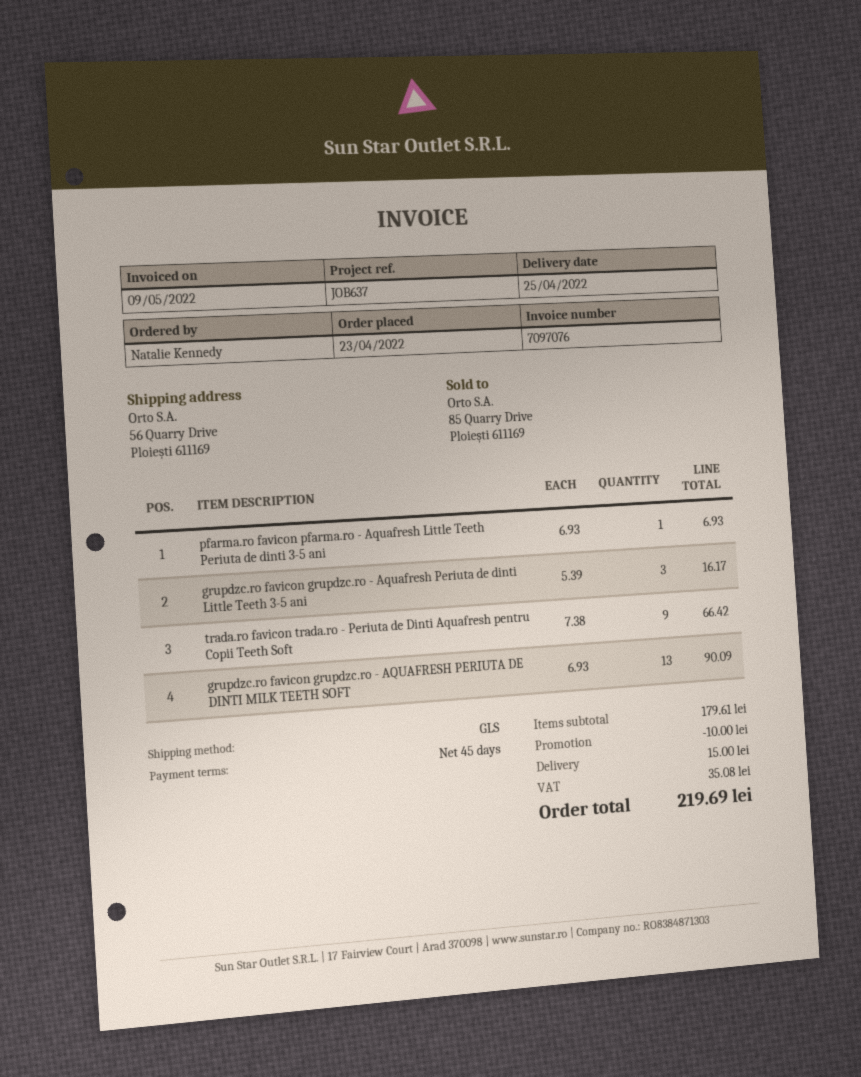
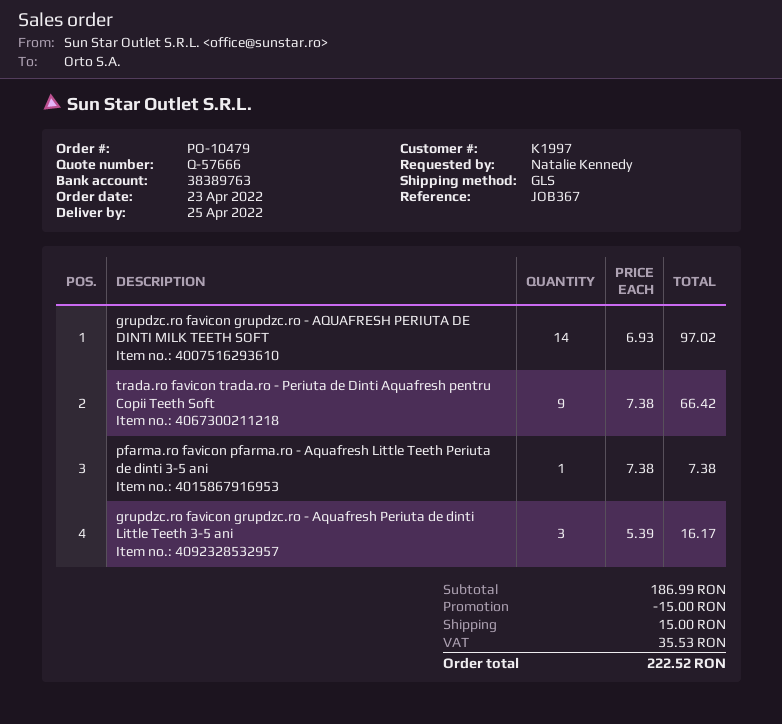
reference: JOB637 -> JOB367
pfarma.ro favicon pfarma.ro - Aquafresh Little Teeth Periuta de dinti 3-5 ani: 1 x 6.93 = 6.93 -> 1 x 7.38 = 7.38
grupdzc.ro favicon grupdzc.ro - AQUAFRESH PERIUTA DE DINTI MILK TEETH SOFT: 13 x 6.93 = 90.09 -> 14 x 6.93 = 97.02
subtotal: 179.61 -> 186.99
discount: 10.00 -> 15.00
tax: 35.08 -> 35.53
total: 219.69 -> 222.52

